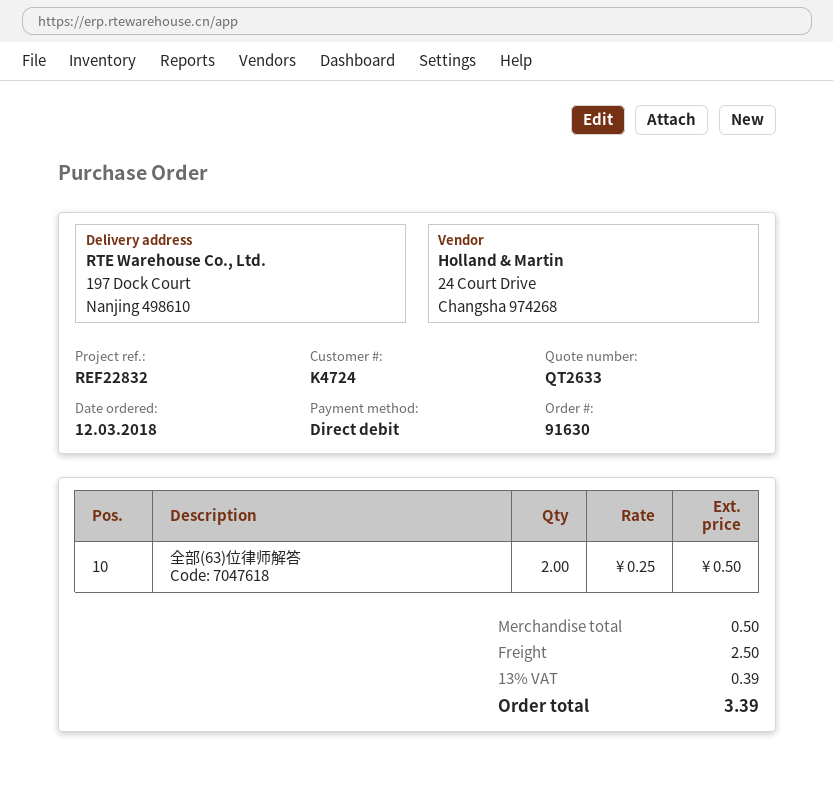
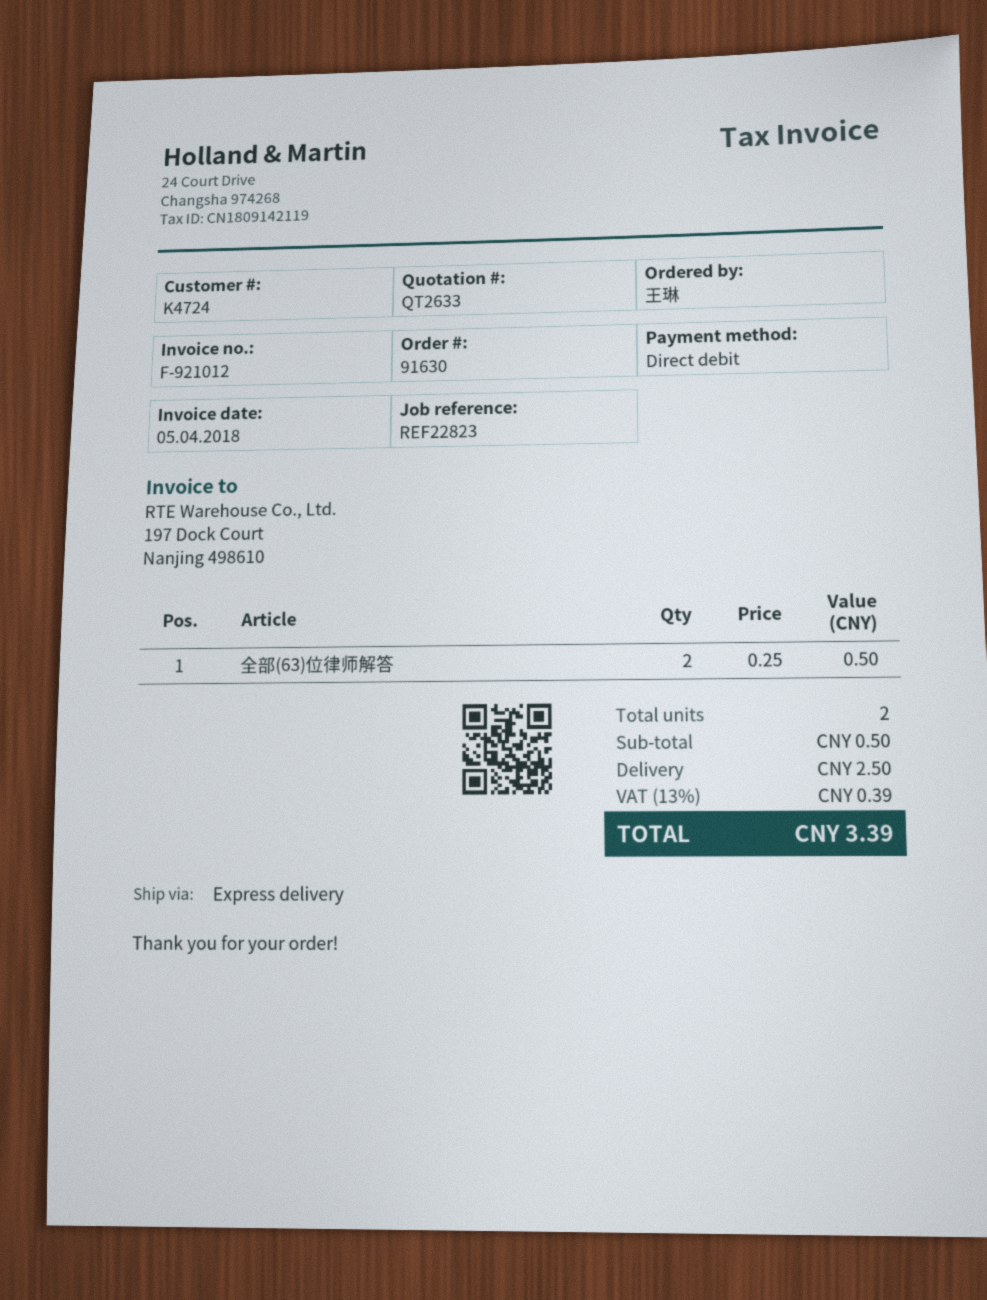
reference: REF22832 -> REF22823

